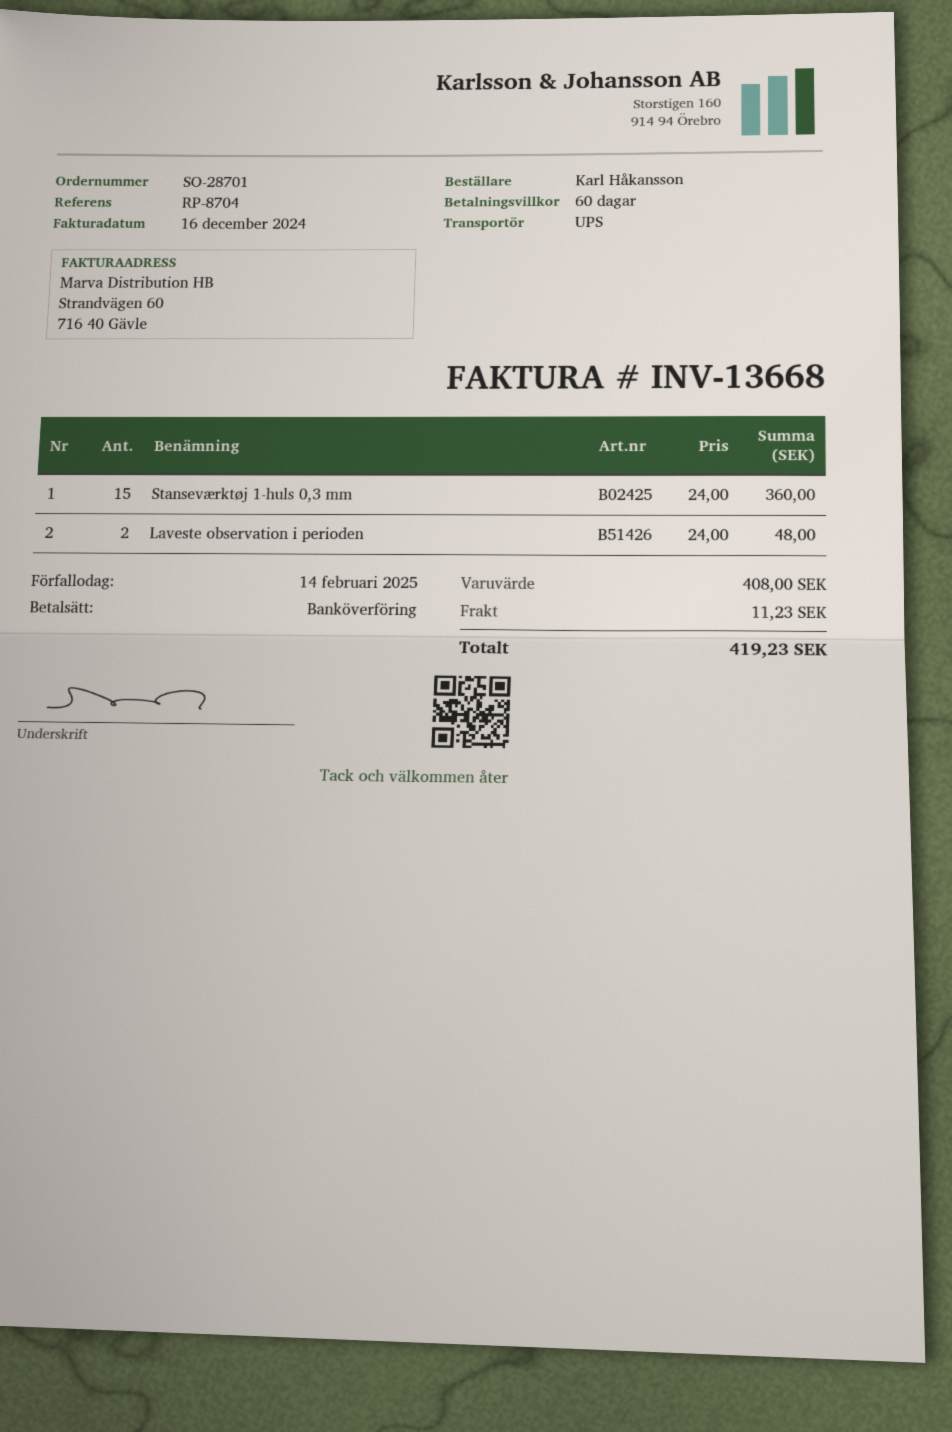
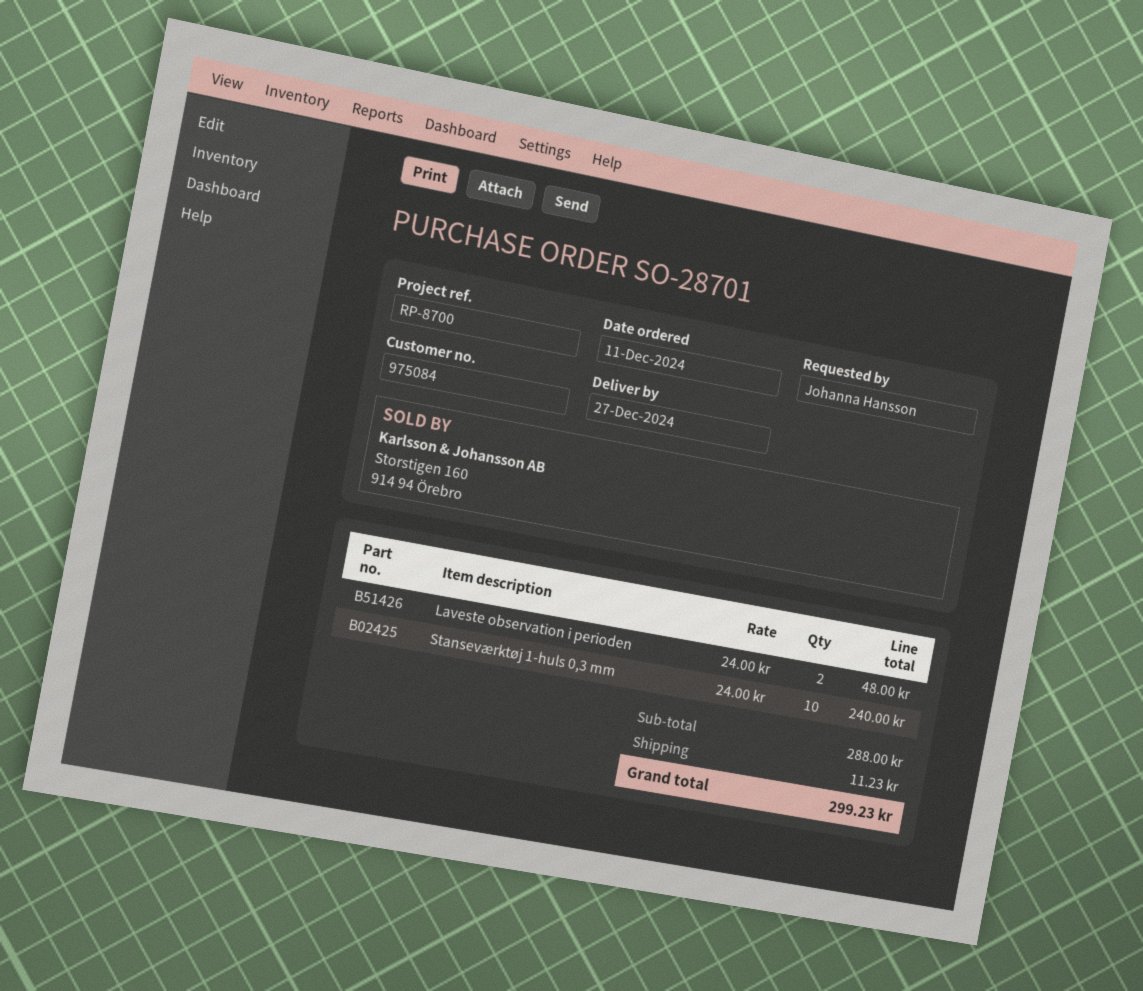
reference: RP-8704 -> RP-8700
ordered by: Karl Håkansson -> Johanna Hansson
Stanseværktøj 1-huls 0,3 mm: 15 x 24.00 = 360.00 -> 10 x 24.00 = 240.00
subtotal: 408.00 -> 288.00
total: 419.23 -> 299.23

